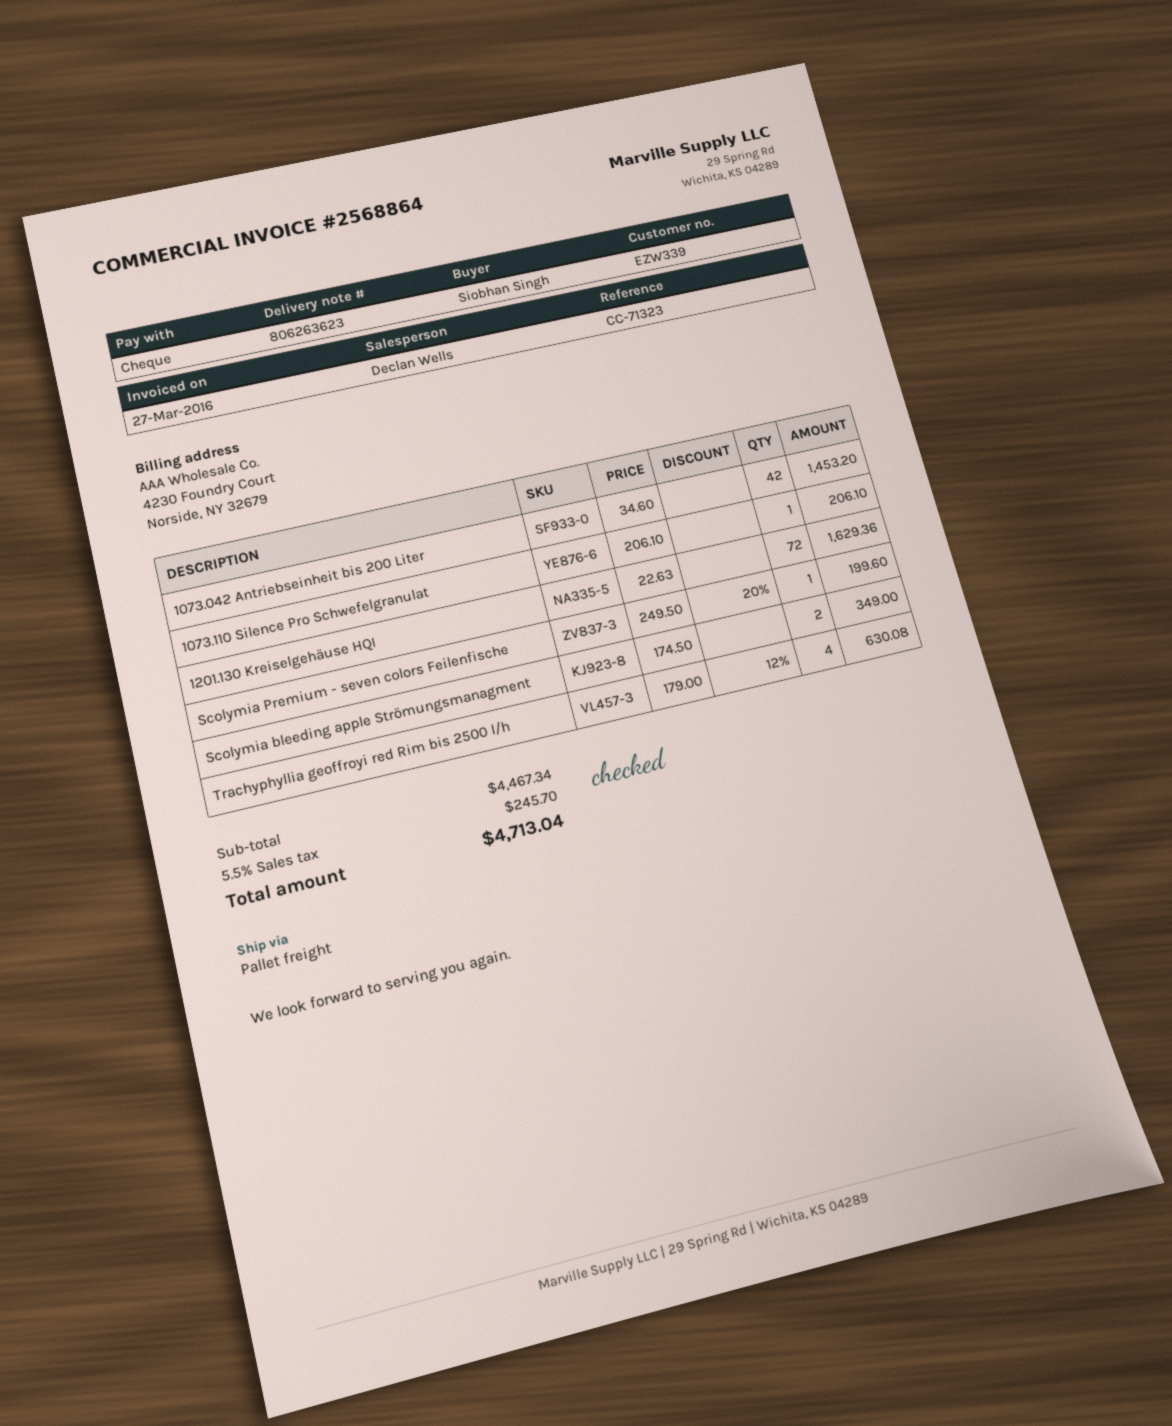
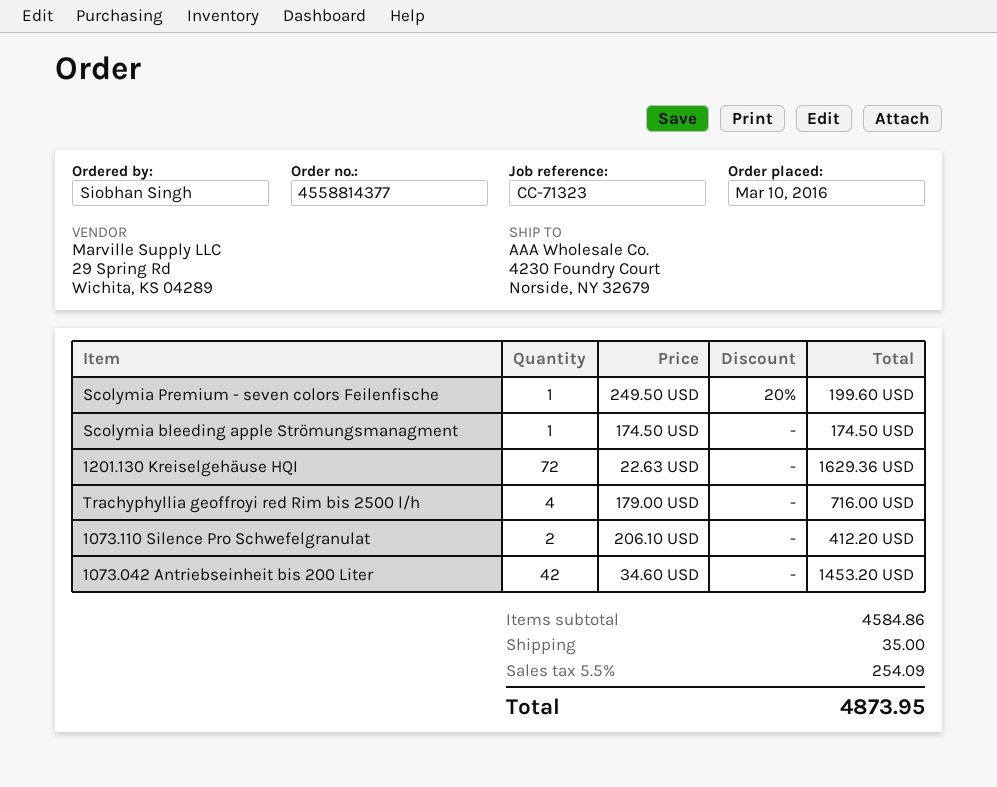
1073.110 Silence Pro Schwefelgranulat: 1 x 206.10 = 206.10 -> 2 x 206.10 = 412.20
Scolymia bleeding apple Strömungsmanagment: 2 x 174.50 = 349.00 -> 1 x 174.50 = 174.50
Trachyphyllia geoffroyi red Rim bis 2500 l/h: 4 x 179.00 - 12% = 630.08 -> 4 x 179.00 = 716.00
subtotal: 4467.34 -> 4584.86
shipping: none -> 35.00
tax: 5.5% = 245.70 -> 5.5% = 254.09
total: 4713.04 -> 4873.95

